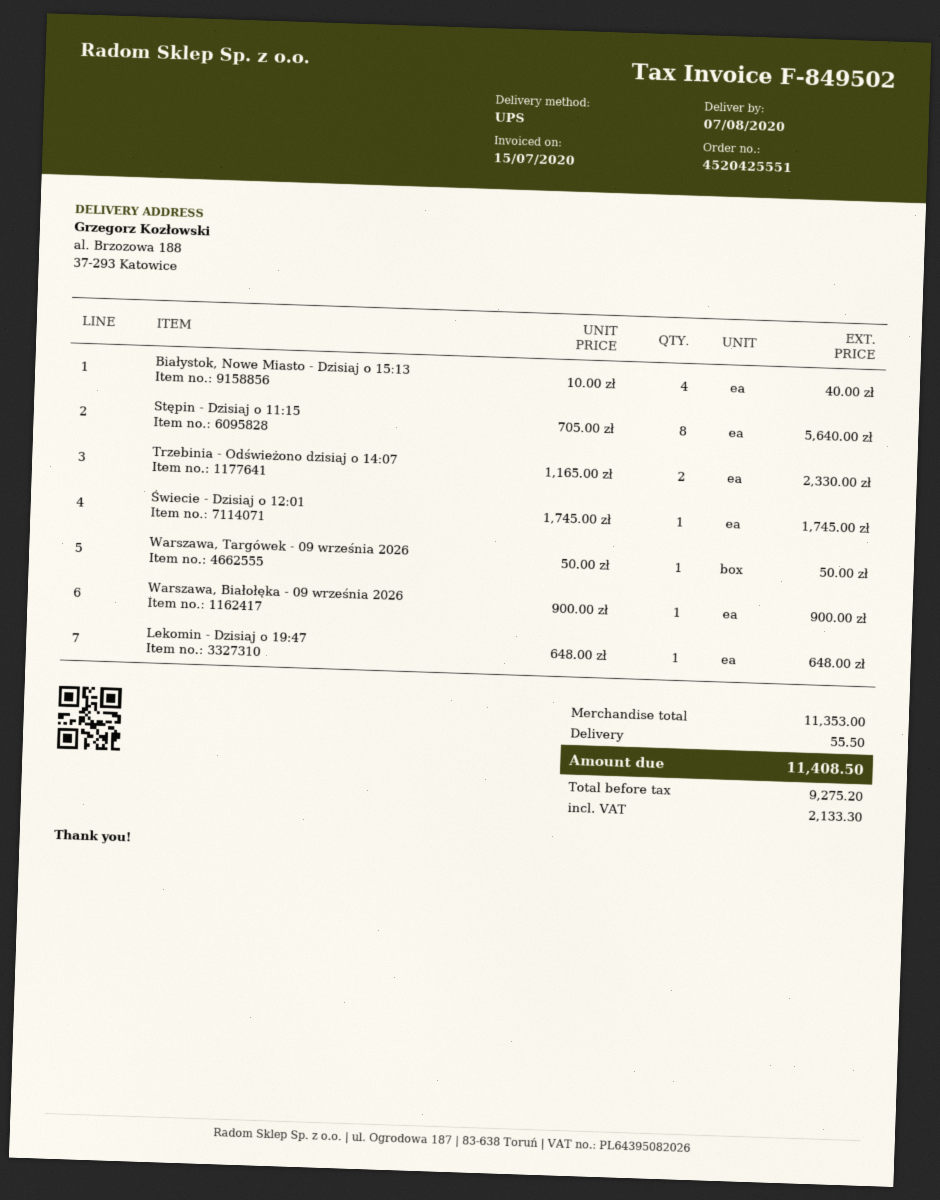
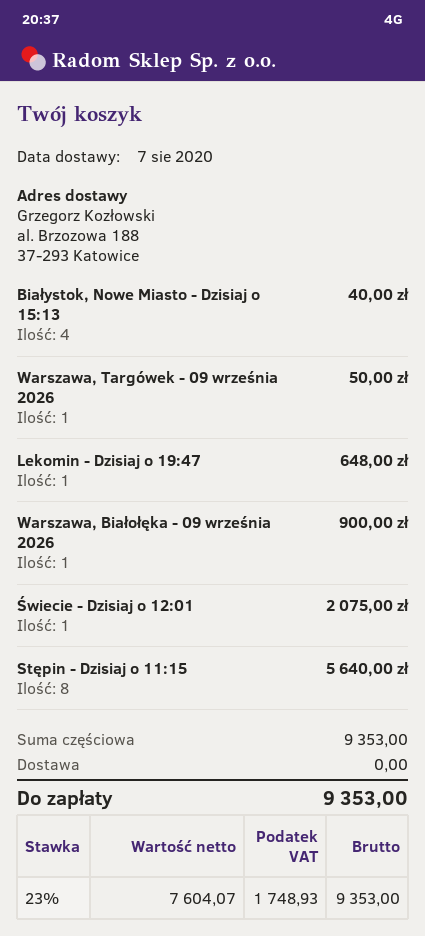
Trzebinia - Odświeżono dzisiaj o 14:07: 2 for 2330.00 -> none
Świecie - Dzisiaj o 12:01: 1 for 1745.00 -> 1 for 2075.00
subtotal: 11353.00 -> 9353.00
shipping: 55.50 -> 0.00
net: 9275.20 -> 7604.07
tax: 2133.30 -> 1748.93
total: 11408.50 -> 9353.00

